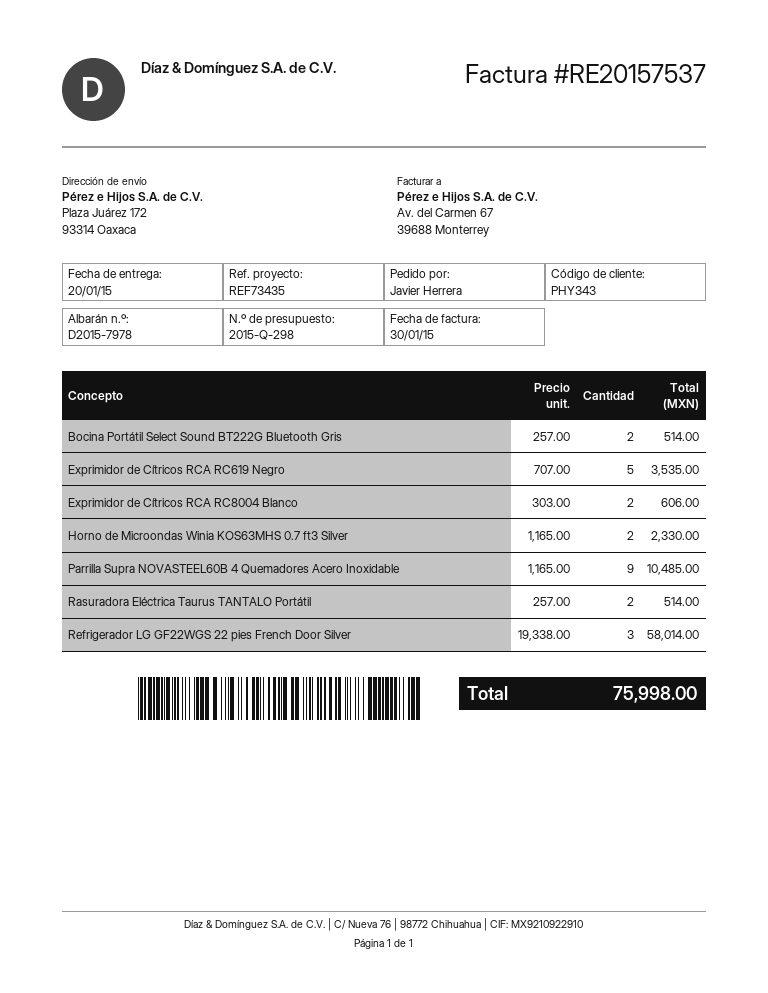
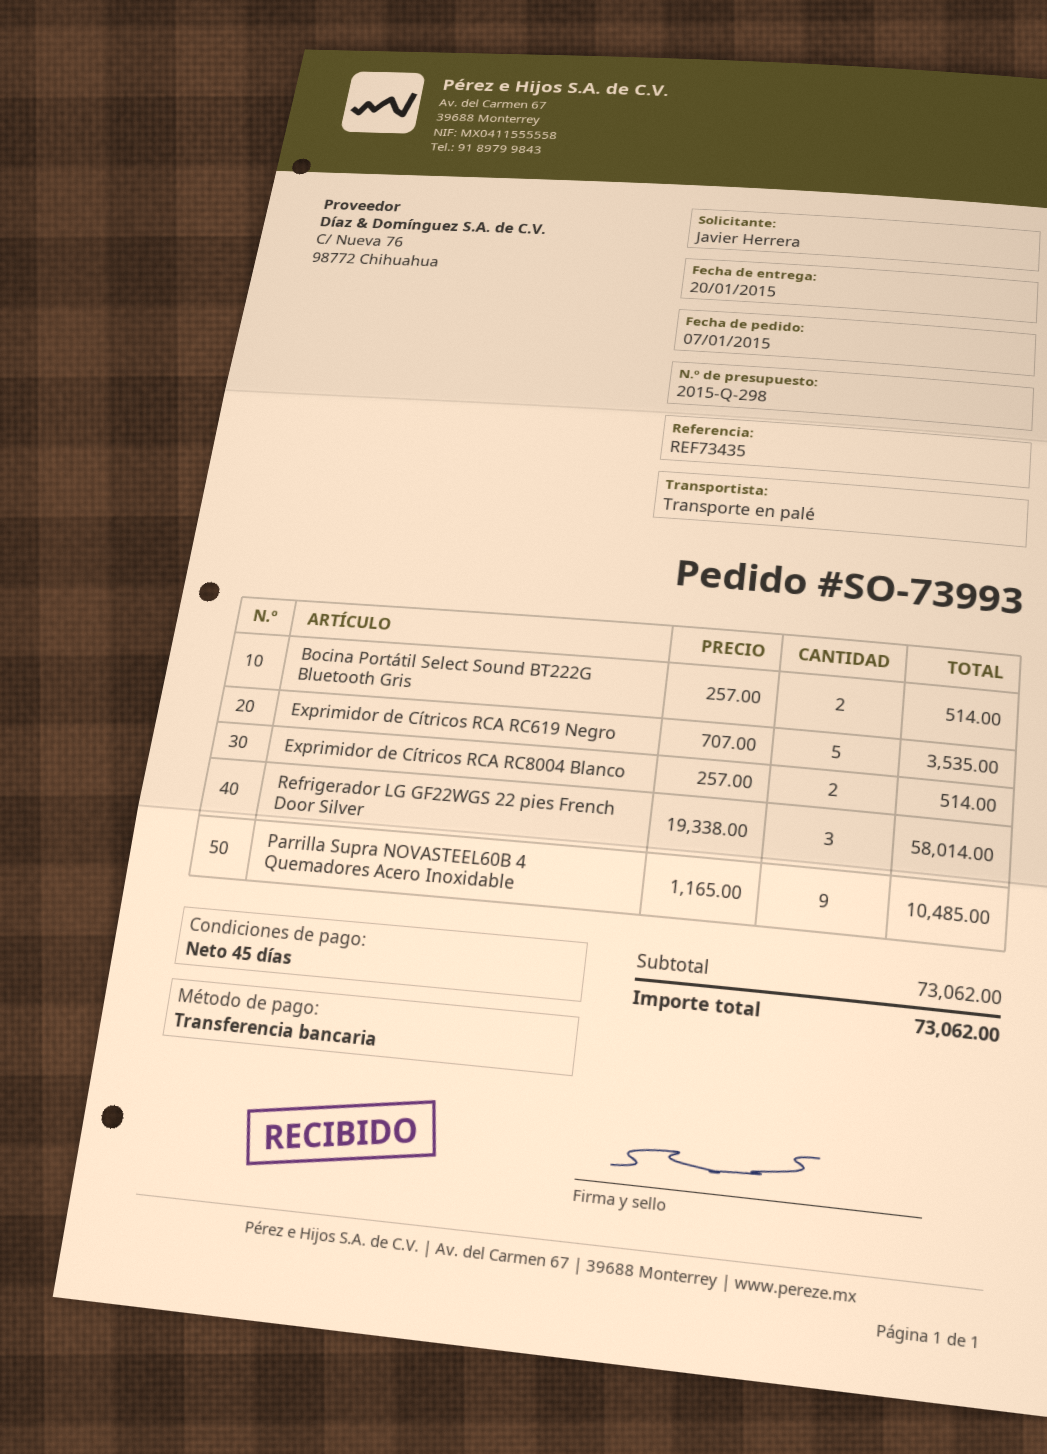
Exprimidor de Cítricos RCA RC8004 Blanco: 2 x 303.00 = 606.00 -> 2 x 257.00 = 514.00
Horno de Microondas Winia KOS63MHS 0.7 ft3 Silver: 2 x 1165.00 = 2330.00 -> none
Rasuradora Eléctrica Taurus TANTALO Portátil: 2 x 257.00 = 514.00 -> none
total: 75998.00 -> 73062.00

